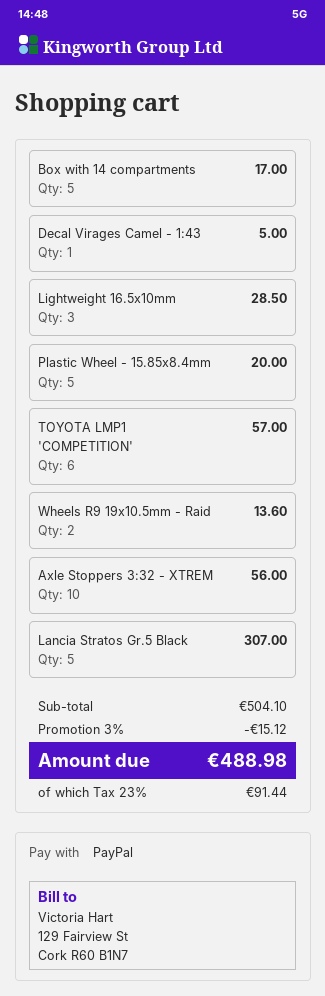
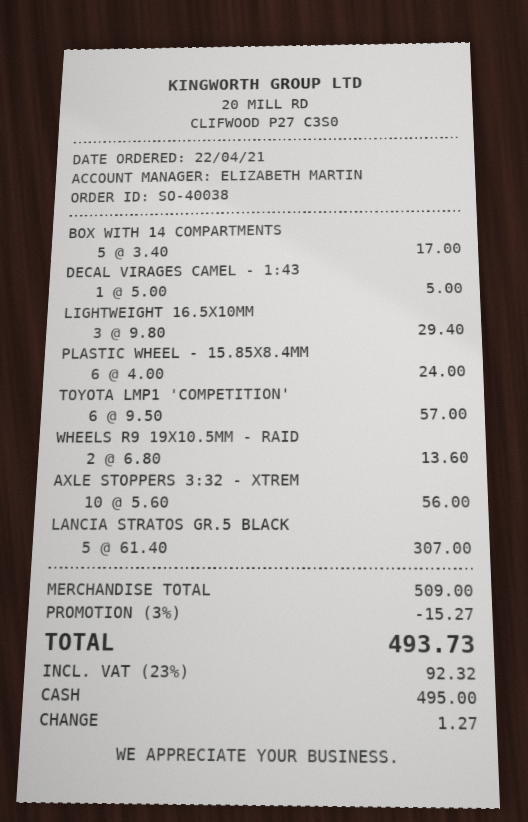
payment method: PayPal -> cash
Lightweight 16.5x10mm: 3 for 28.50 -> 3 for 29.40
Plastic Wheel - 15.85x8.4mm: 5 for 20.00 -> 6 for 24.00
subtotal: 504.10 -> 509.00
discount: 3% = 15.12 -> 3% = 15.27
tax: 23% = 91.44 -> 23% = 92.32
total: 488.98 -> 493.73

